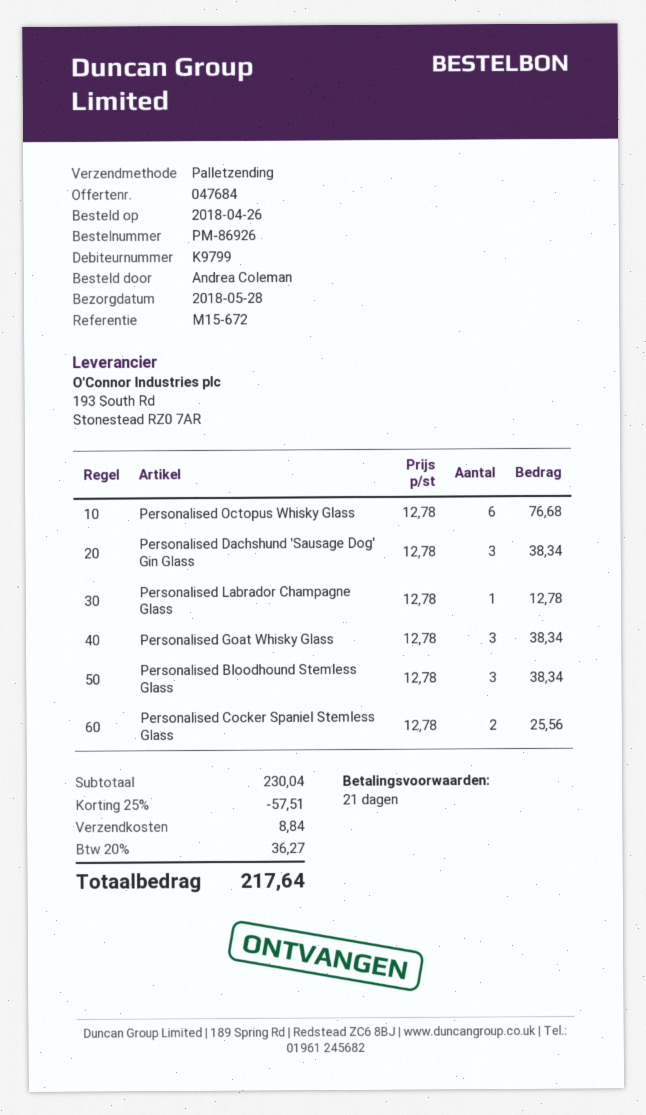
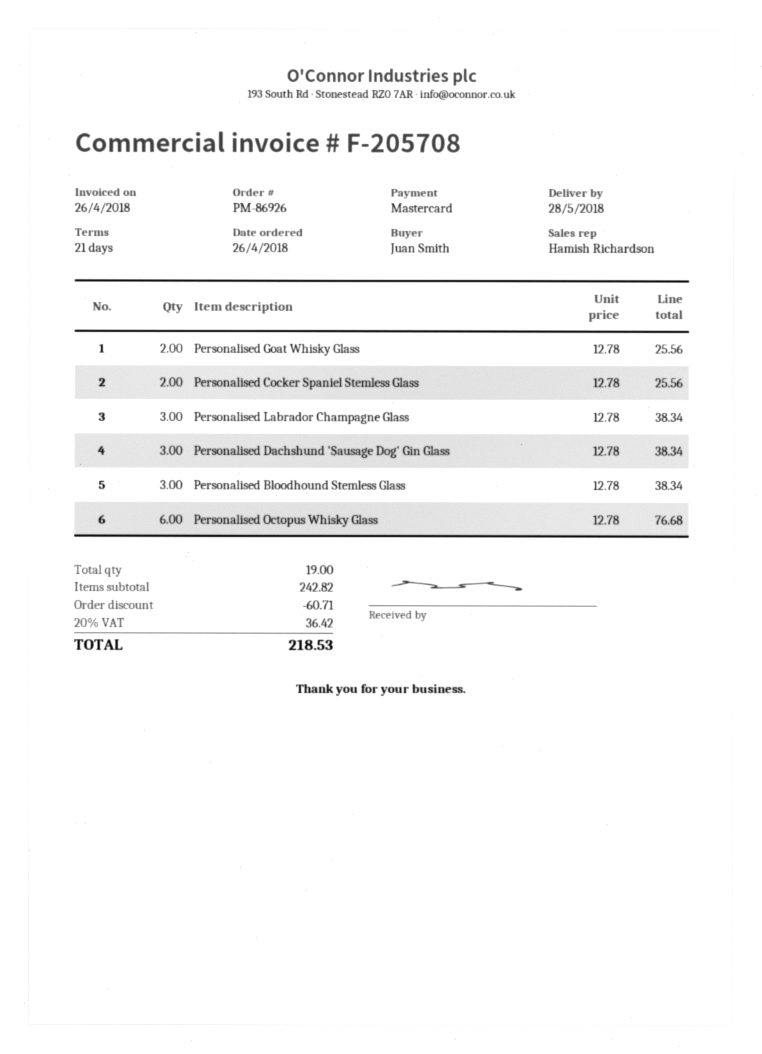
ordered by: Andrea Coleman -> Juan Smith
Personalised Labrador Champagne Glass: 1 x 12.78 = 12.78 -> 3 x 12.78 = 38.34
Personalised Goat Whisky Glass: 3 x 12.78 = 38.34 -> 2 x 12.78 = 25.56
subtotal: 230.04 -> 242.82
discount: 57.51 -> 60.71
shipping: 8.84 -> none
tax: 20% = 36.27 -> 20% = 36.42
total: 217.64 -> 218.53

